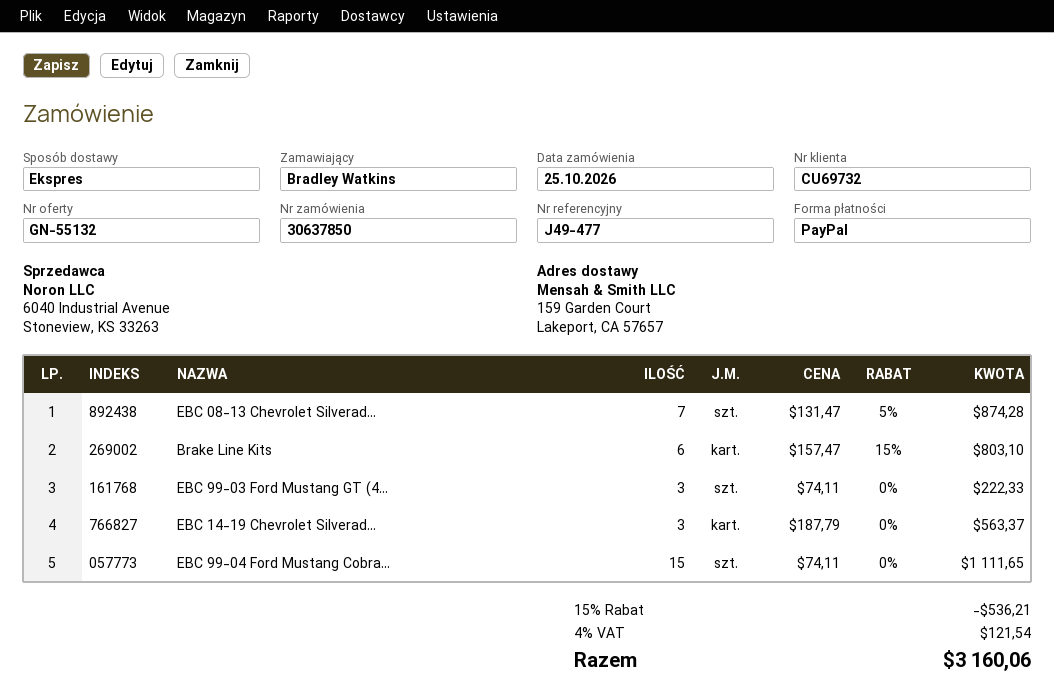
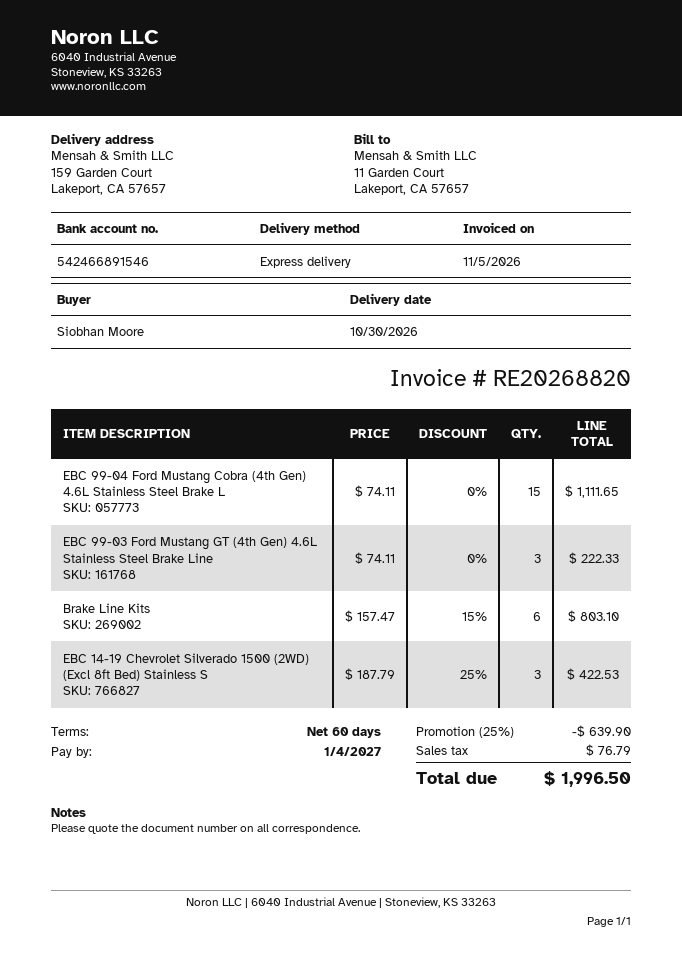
ordered by: Bradley Watkins -> Siobhan Moore
EBC 08-13 Chevrolet Silverad...: 7 x 131.47 - 5% = 874.28 -> none
EBC 14-19 Chevrolet Silverad...: 3 x 187.79 = 563.37 -> 3 x 187.79 - 25% = 422.53
discount: 15% = 536.21 -> 25% = 639.90
tax: 121.54 -> 76.79
total: 3160.06 -> 1996.50

